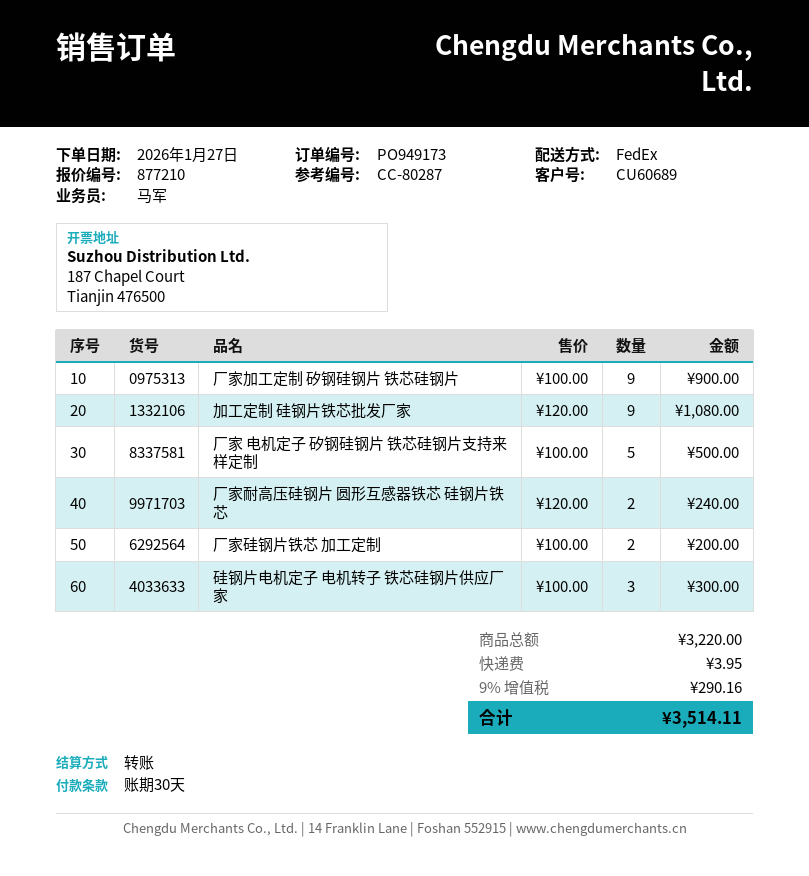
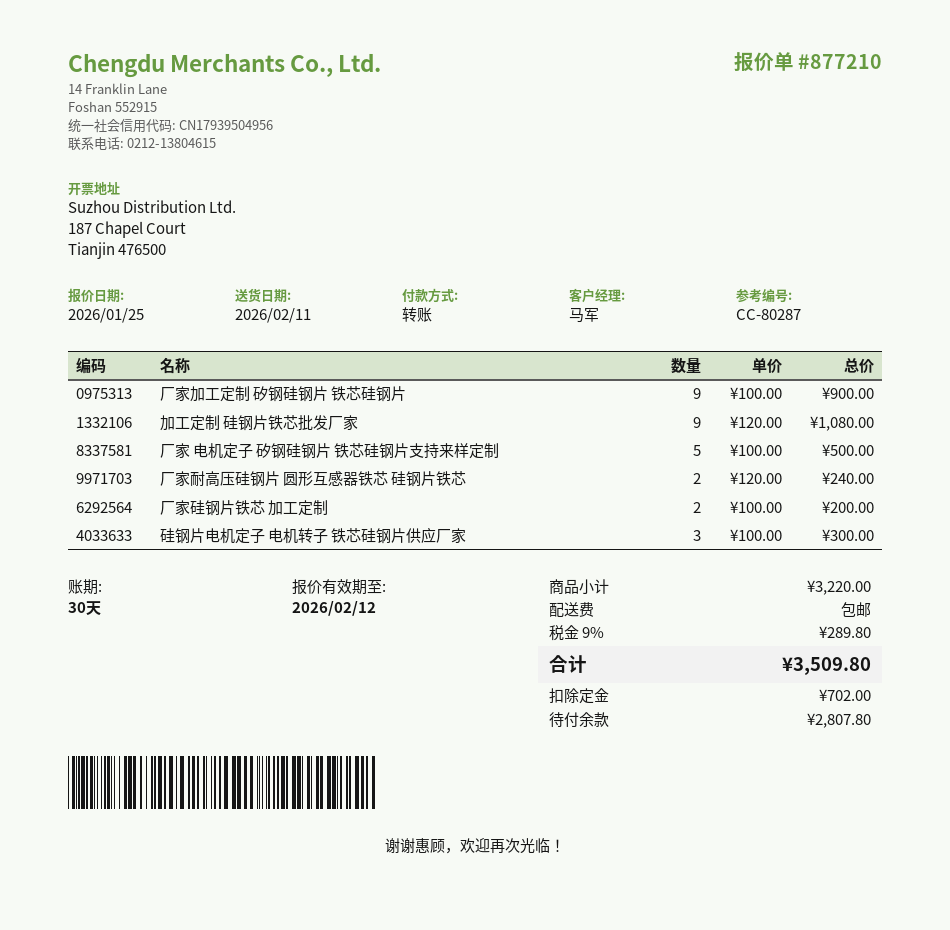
shipping: 3.95 -> 0.00
tax: 9% = 290.16 -> 9% = 289.80
total: 3514.11 -> 3509.80

